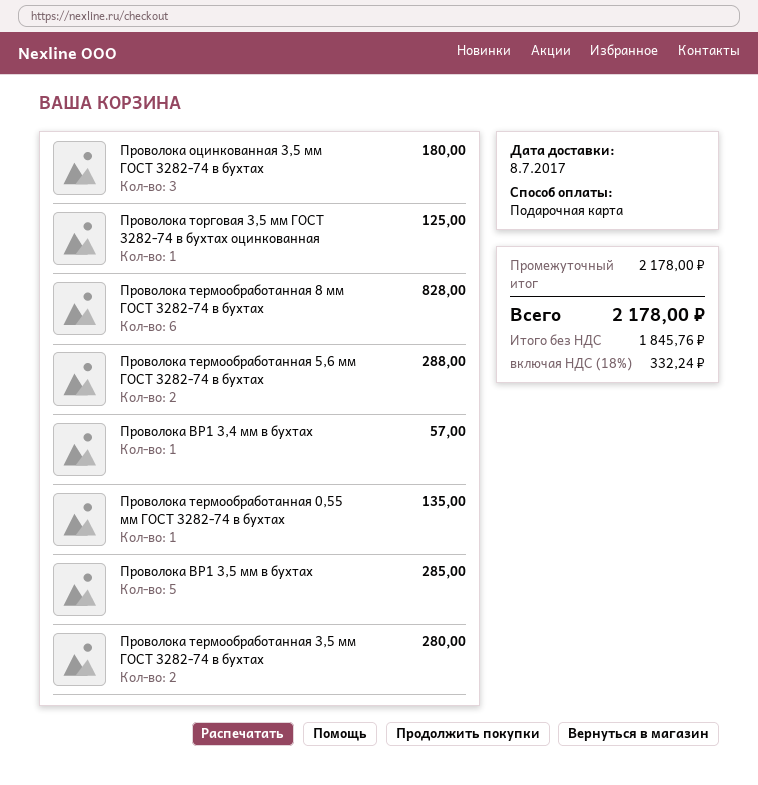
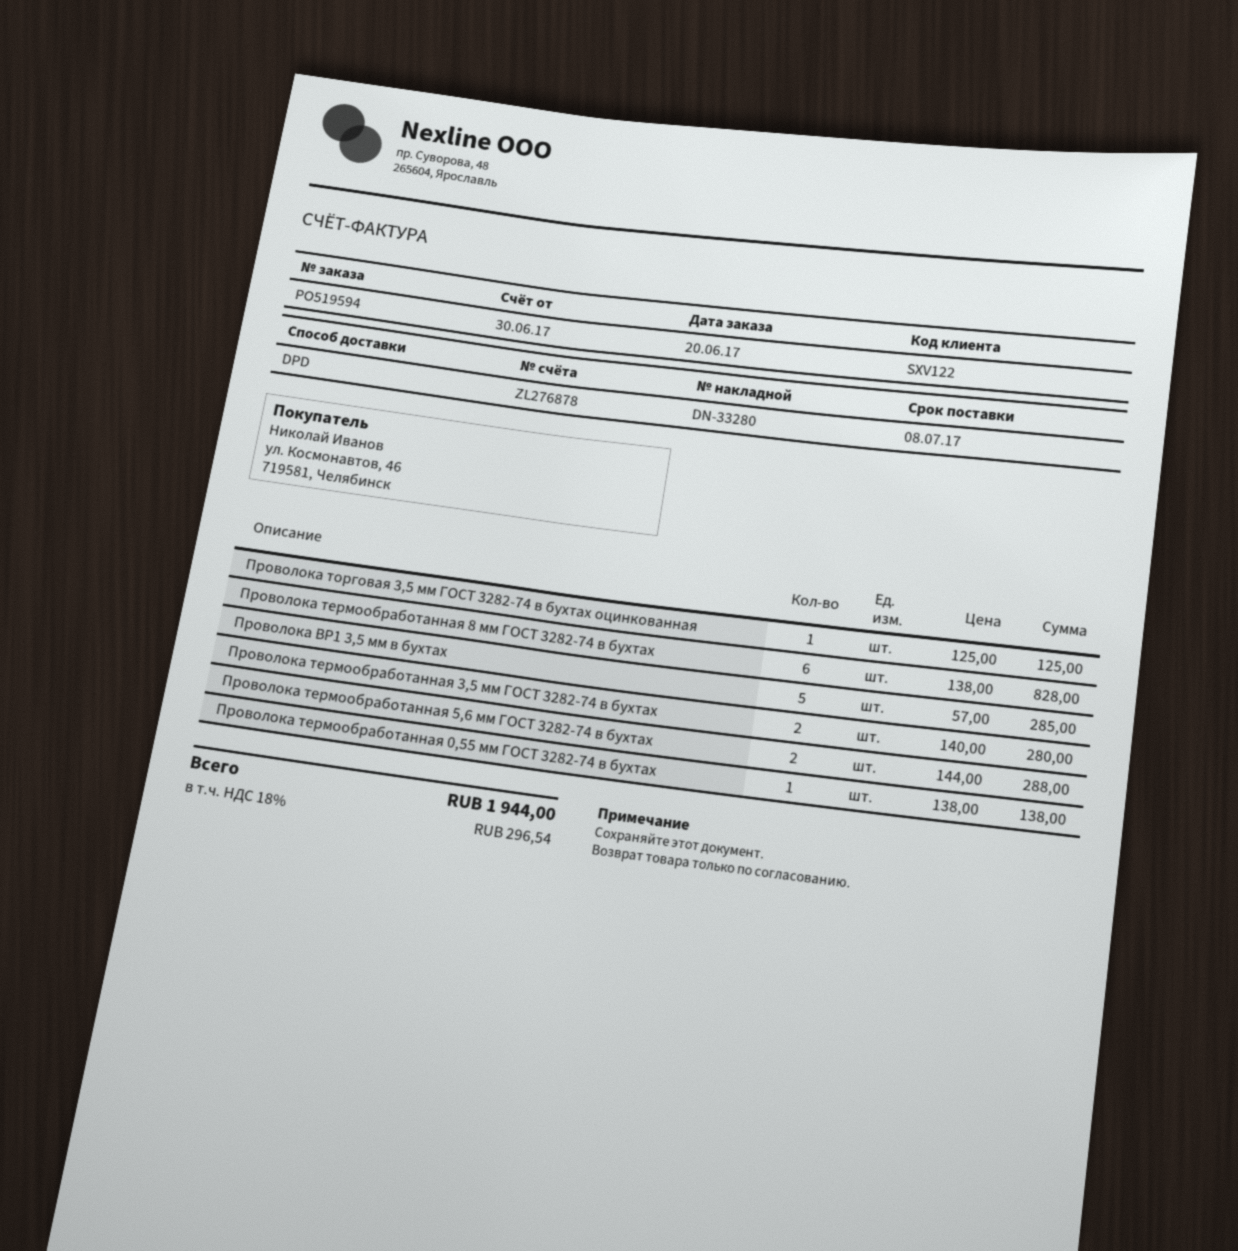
Проволока оцинкованная 3,5 мм ГОСТ 3282-74 в бухтах: 3 for 180.00 -> none
Проволока ВР1 3,4 мм в бухтах: 1 for 57.00 -> none
Проволока термообработанная 0,55 мм ГОСТ 3282-74 в бухтах: 1 for 135.00 -> 1 for 138.00
tax: 18% = 332.24 -> 18% = 296.54
total: 2178.00 -> 1944.00

